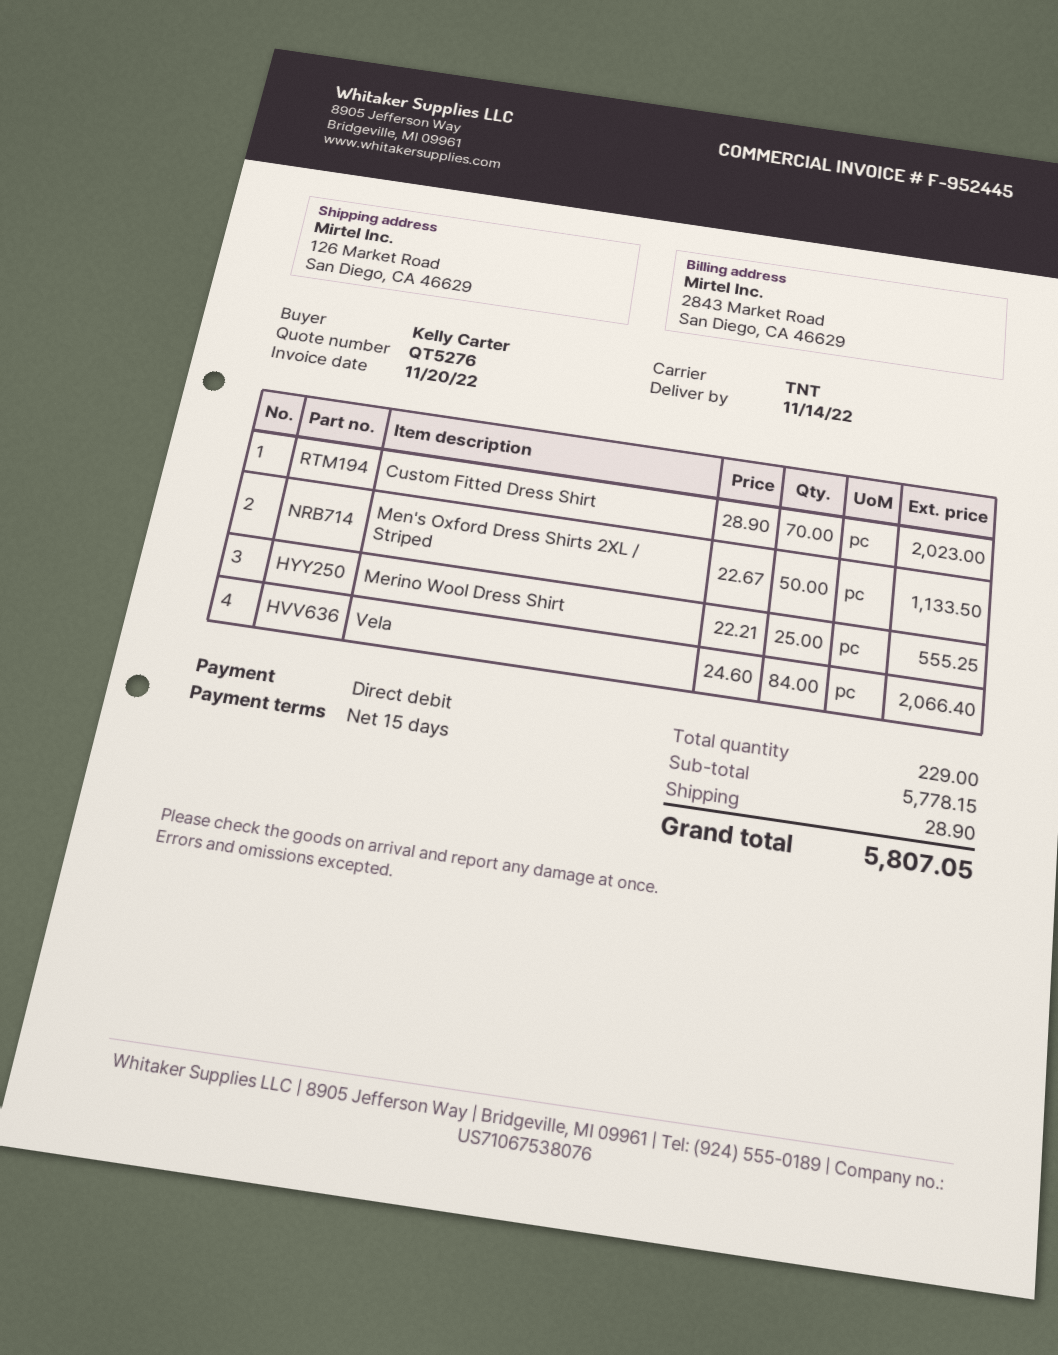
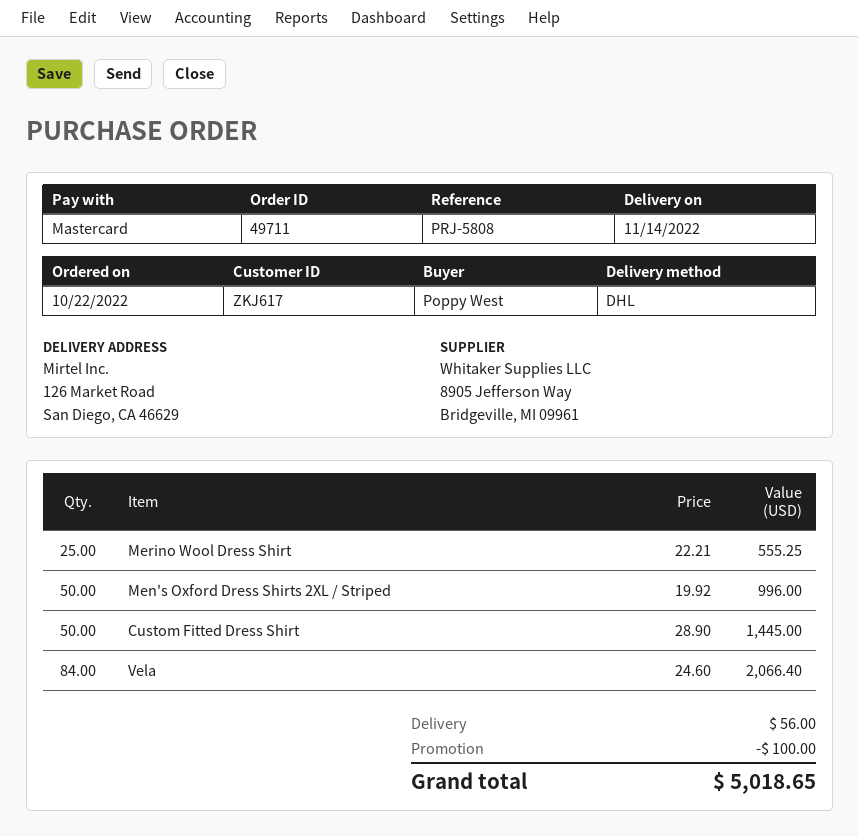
ordered by: Kelly Carter -> Poppy West
payment method: direct debit -> Mastercard
shipping method: TNT -> DHL
Custom Fitted Dress Shirt: 70 x 28.90 = 2023.00 -> 50 x 28.90 = 1445.00
Men's Oxford Dress Shirts 2XL / Striped: 50 x 22.67 = 1133.50 -> 50 x 19.92 = 996.00
discount: none -> 100.00
shipping: 28.90 -> 56.00
total: 5807.05 -> 5018.65

